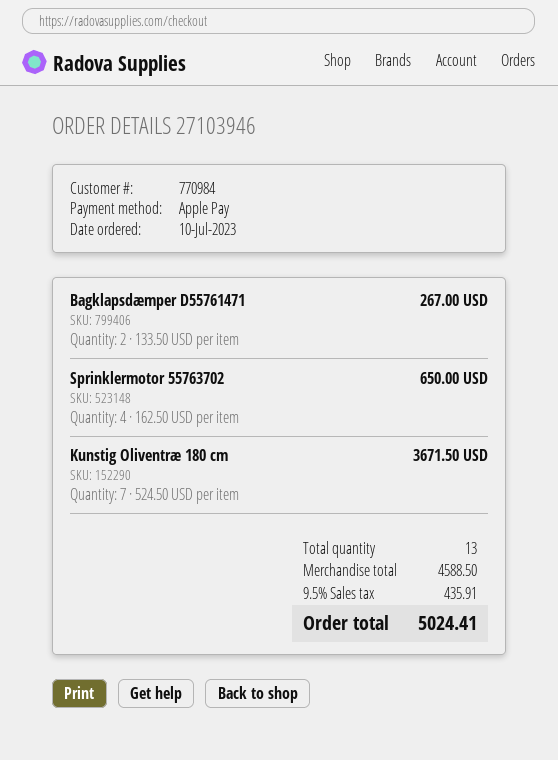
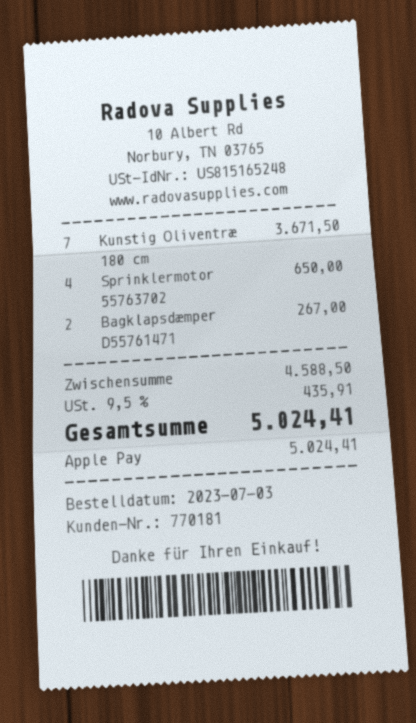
order date: 2023-07-10 -> 2023-07-03
customer number: 770984 -> 770181

